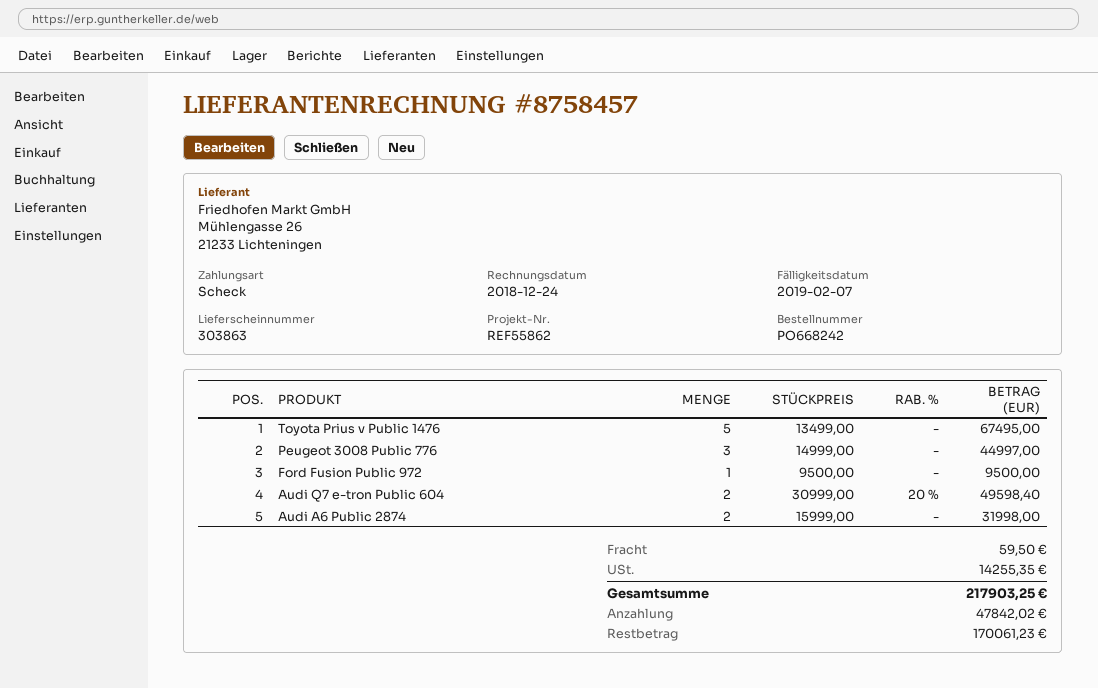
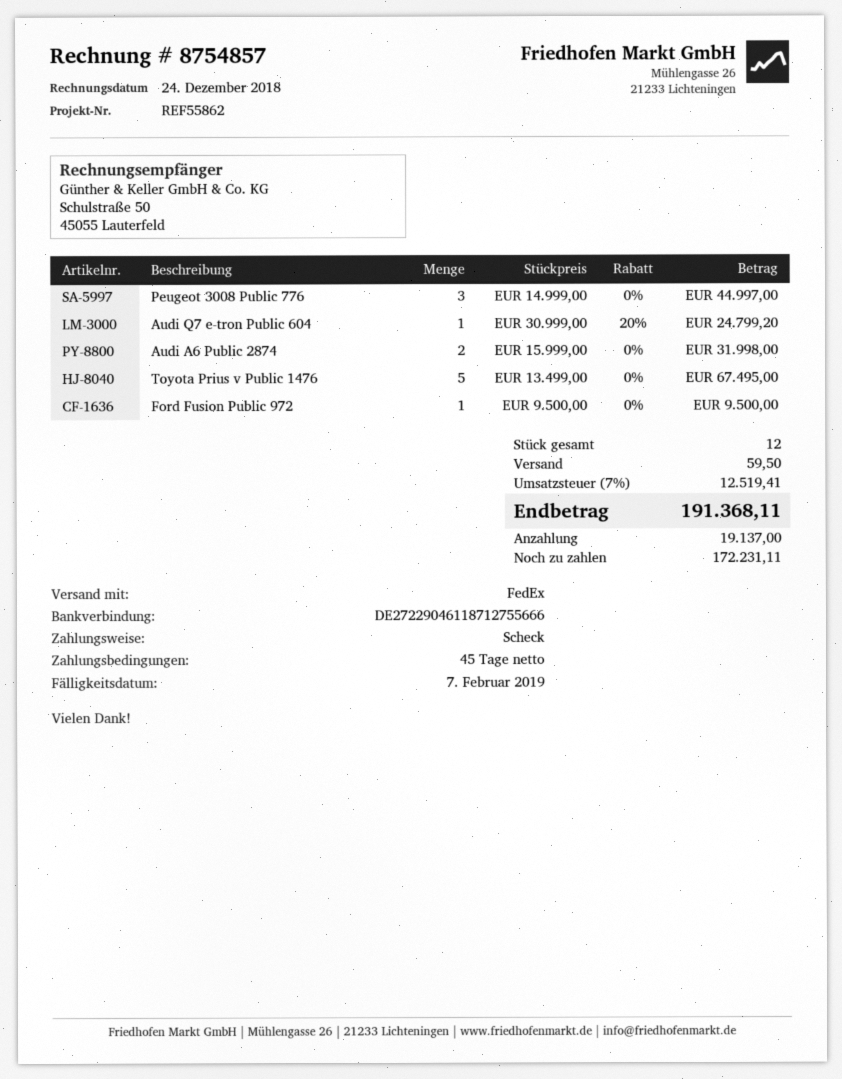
invoice number: 8758457 -> 8754857
Audi Q7 e-tron Public 604: 2 x 30999.00 - 20% = 49598.40 -> 1 x 30999.00 - 20% = 24799.20
tax: 14255.35 -> 12519.41
total: 217903.25 -> 191368.11
deposit: 47842.02 -> 19137.00
balance: 170061.23 -> 172231.11

